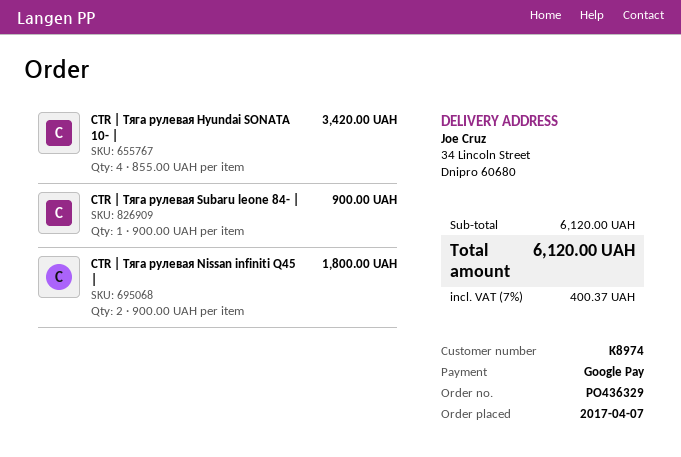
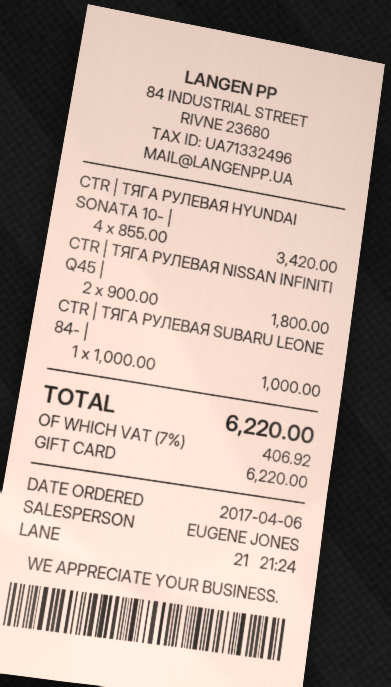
order date: 2017-04-07 -> 2017-04-06
payment method: Google Pay -> gift card
CTR | Тяга рулевая Subaru leone 84- |: 1 x 900.00 = 900.00 -> 1 x 1000.00 = 1000.00
tax: 7% = 400.37 -> 7% = 406.92
total: 6120.00 -> 6220.00

